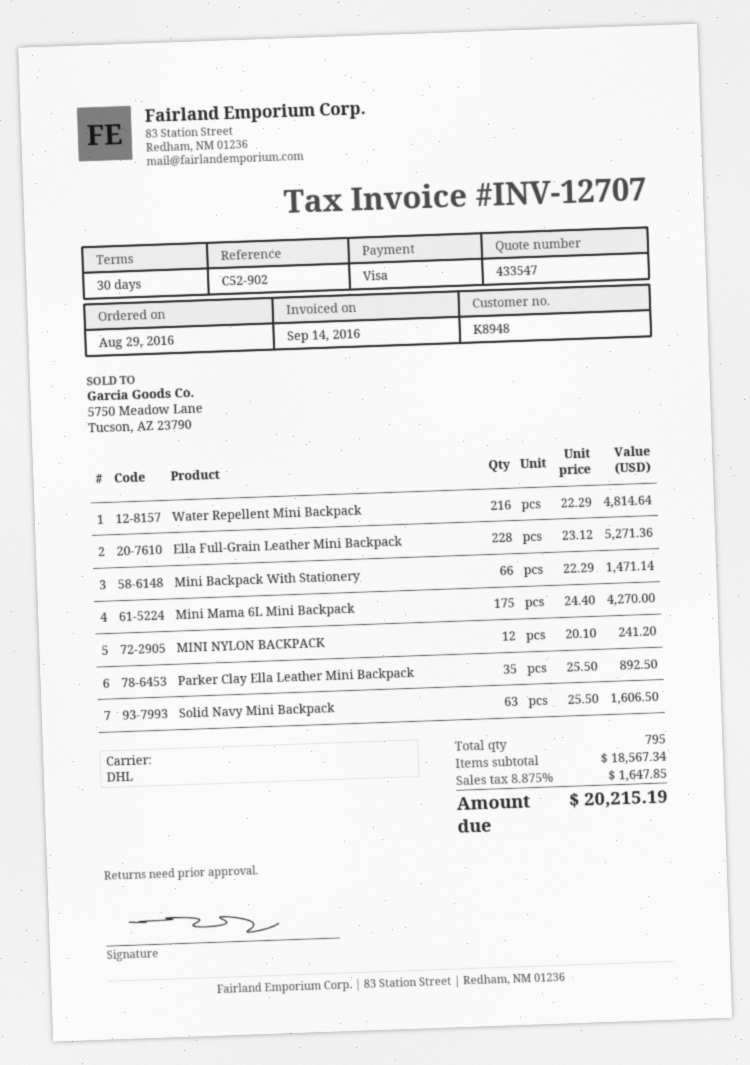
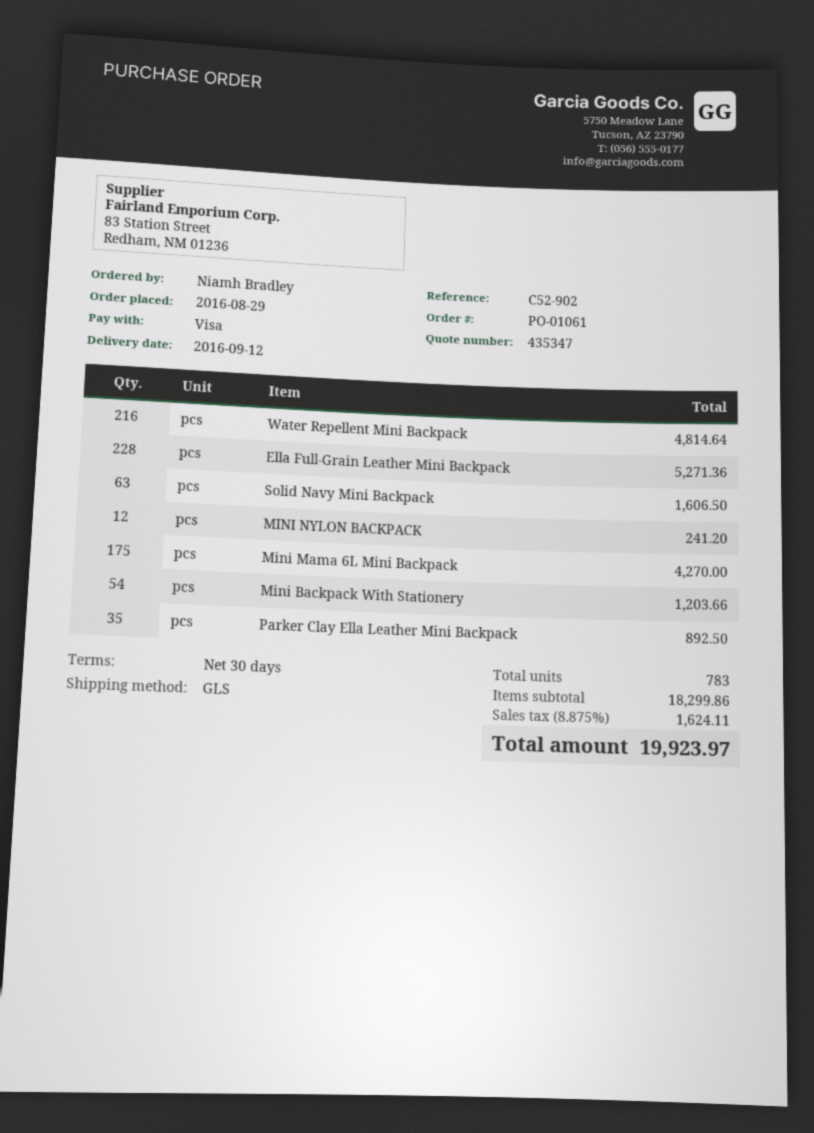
quote number: 433547 -> 435347
shipping method: DHL -> GLS
Mini Backpack With Stationery: 66 for 1471.14 -> 54 for 1203.66
total quantity: 795 -> 783
subtotal: 18567.34 -> 18299.86
tax: 8.875% = 1647.85 -> 8.875% = 1624.11
total: 20215.19 -> 19923.97

